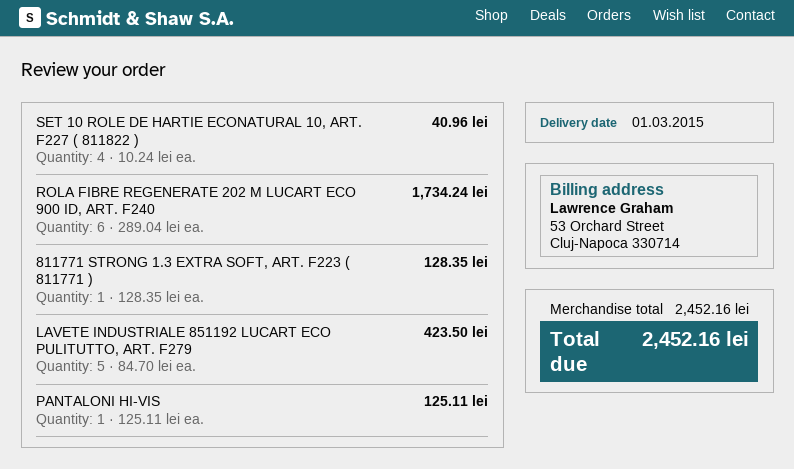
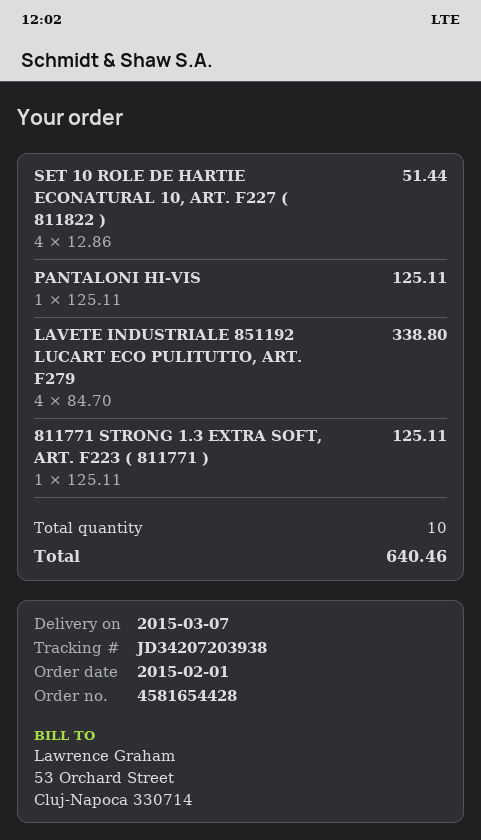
delivery date: 2015-03-01 -> 2015-03-07
SET 10 ROLE DE HARTIE ECONATURAL 10, ART. F227 ( 811822 ): 4 x 10.24 = 40.96 -> 4 x 12.86 = 51.44
ROLA FIBRE REGENERATE 202 M LUCART ECO 900 ID, ART. F240: 6 x 289.04 = 1734.24 -> none
811771 STRONG 1.3 EXTRA SOFT, ART. F223 ( 811771 ): 1 x 128.35 = 128.35 -> 1 x 125.11 = 125.11
LAVETE INDUSTRIALE 851192 LUCART ECO PULITUTTO, ART. F279: 5 x 84.70 = 423.50 -> 4 x 84.70 = 338.80
total: 2452.16 -> 640.46

